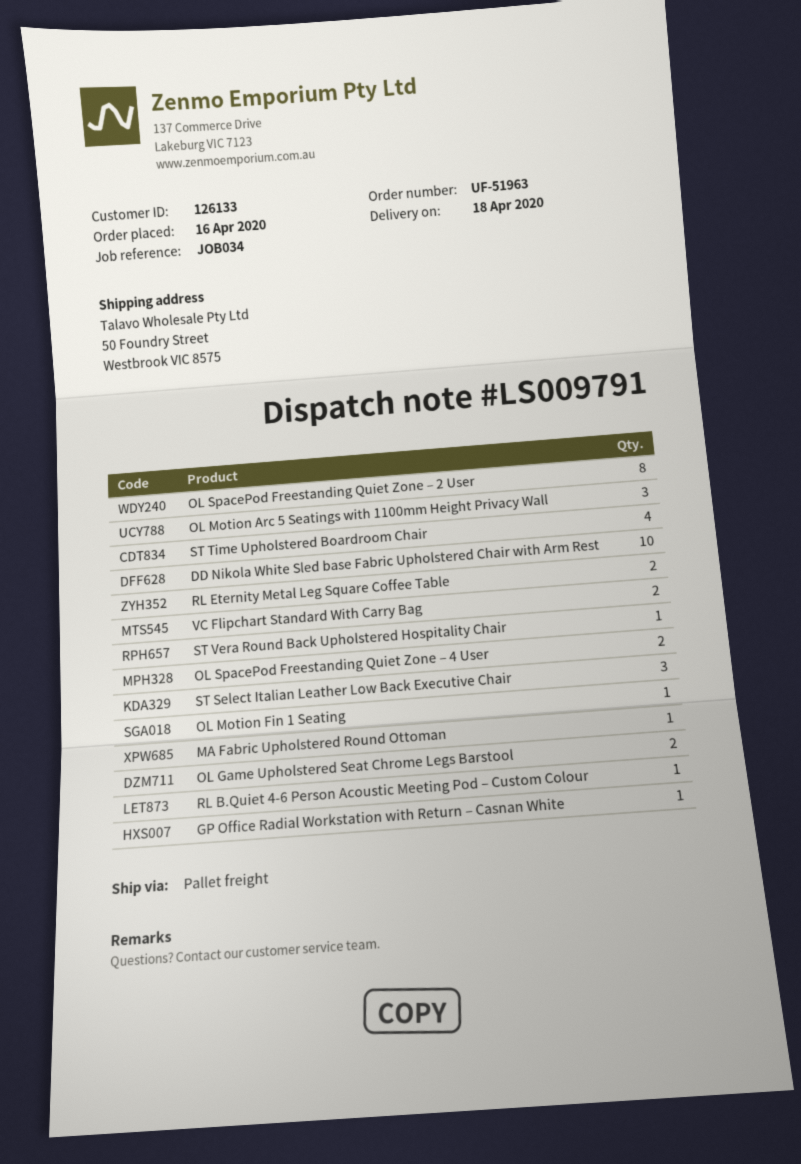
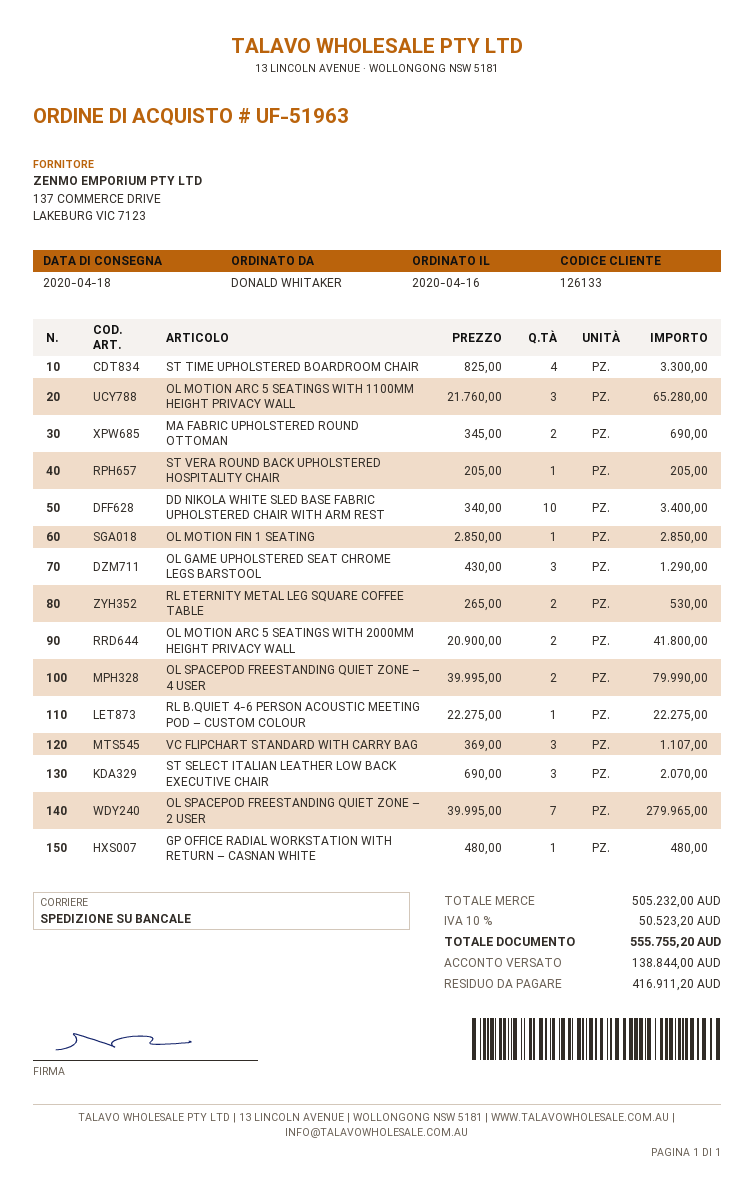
OL SpacePod Freestanding Quiet Zone – 2 User: 8 -> 7
VC Flipchart Standard With Carry Bag: 2 -> 3
MA Fabric Upholstered Round Ottoman: 1 -> 2
OL Game Upholstered Seat Chrome Legs Barstool: 2 -> 3
OL MOTION ARC 5 SEATINGS WITH 2000MM HEIGHT PRIVACY WALL: none -> 2

